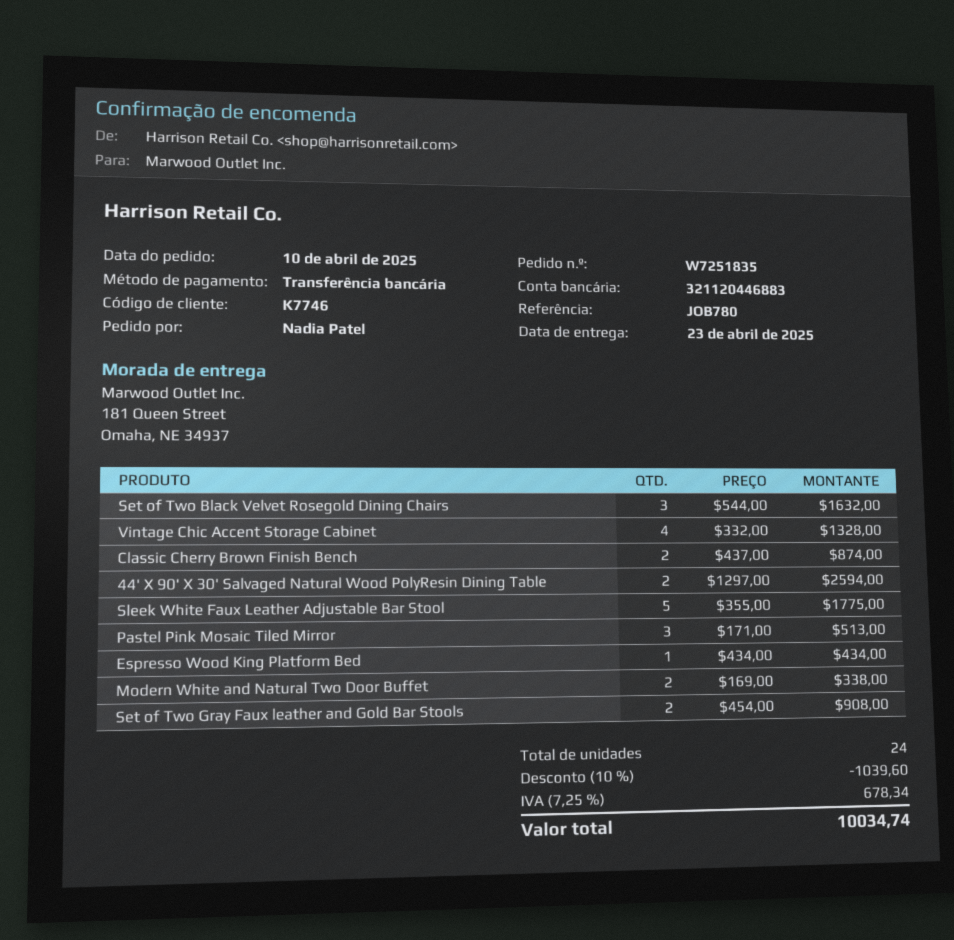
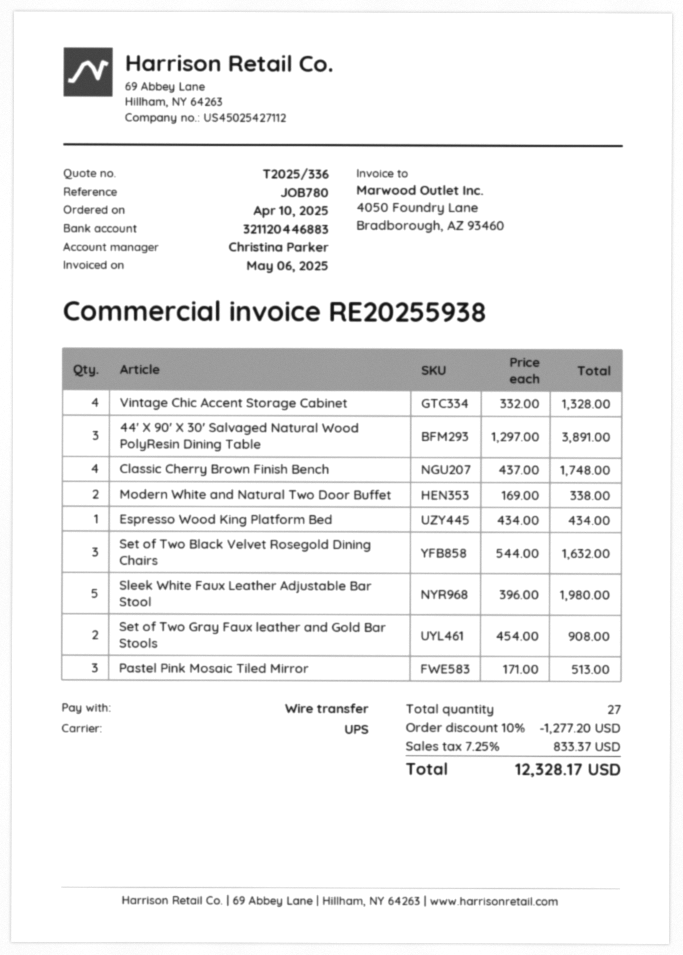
Classic Cherry Brown Finish Bench: 2 x 437.00 = 874.00 -> 4 x 437.00 = 1748.00
44' X 90' X 30' Salvaged Natural Wood PolyResin Dining Table: 2 x 1297.00 = 2594.00 -> 3 x 1297.00 = 3891.00
Sleek White Faux Leather Adjustable Bar Stool: 5 x 355.00 = 1775.00 -> 5 x 396.00 = 1980.00
total quantity: 24 -> 27
discount: 10% = 1039.60 -> 10% = 1277.20
tax: 7.25% = 678.34 -> 7.25% = 833.37
total: 10034.74 -> 12328.17

